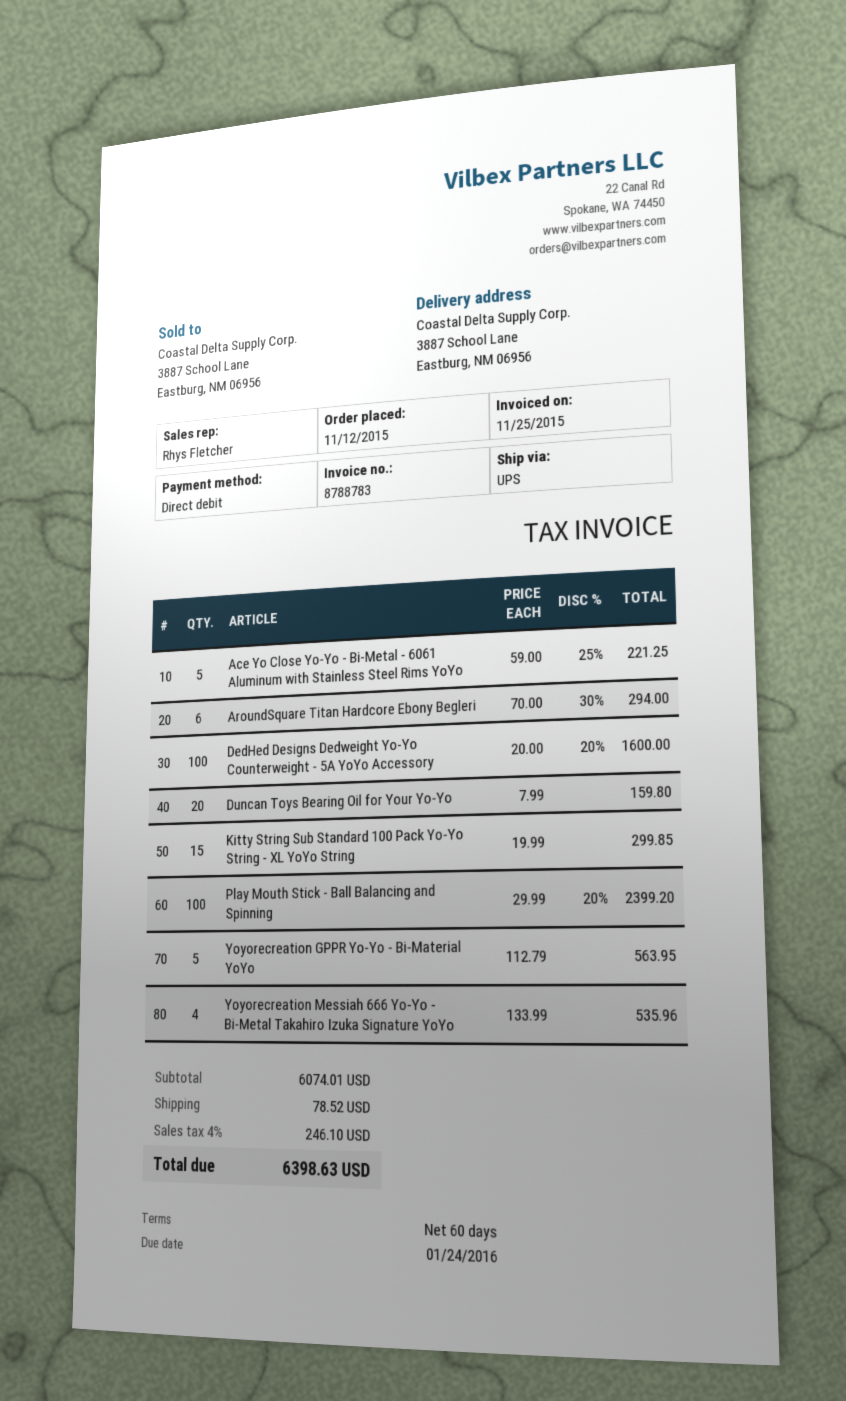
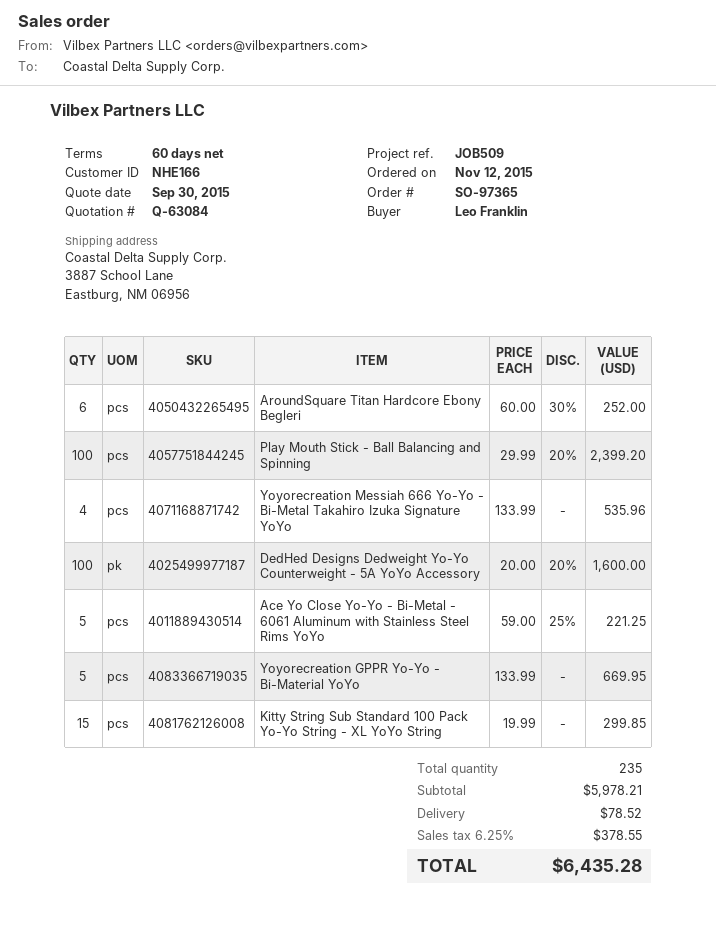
AroundSquare Titan Hardcore Ebony Begleri: 6 x 70.00 - 30% = 294.00 -> 6 x 60.00 - 30% = 252.00
Duncan Toys Bearing Oil for Your Yo-Yo: 20 x 7.99 = 159.80 -> none
Yoyorecreation GPPR Yo-Yo - Bi-Material YoYo: 5 x 112.79 = 563.95 -> 5 x 133.99 = 669.95
subtotal: 6074.01 -> 5978.21
tax: 4% = 246.10 -> 6.25% = 378.55
total: 6398.63 -> 6435.28

